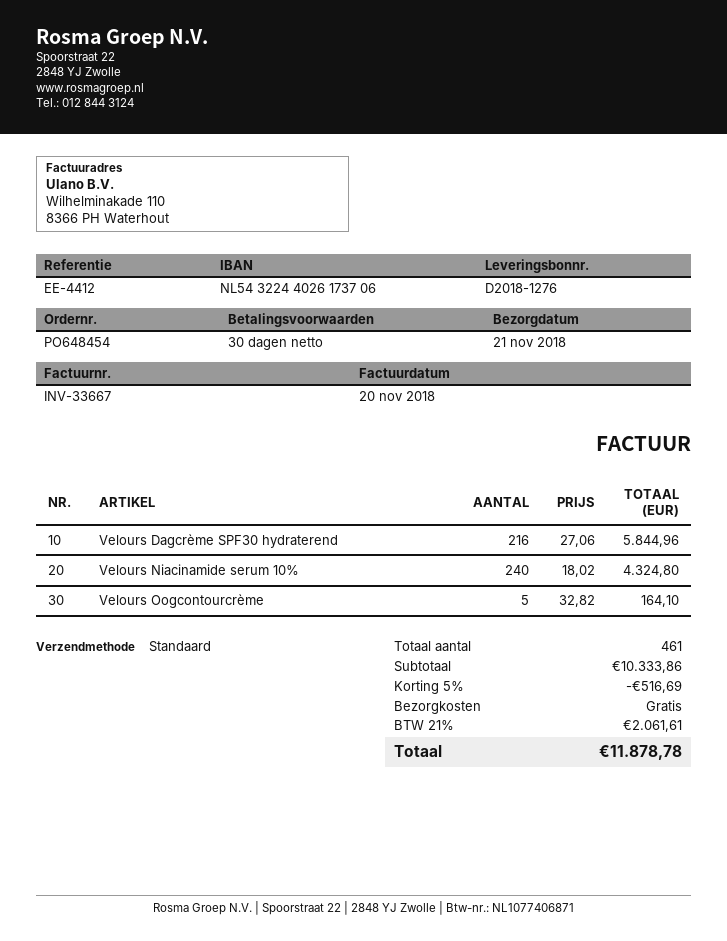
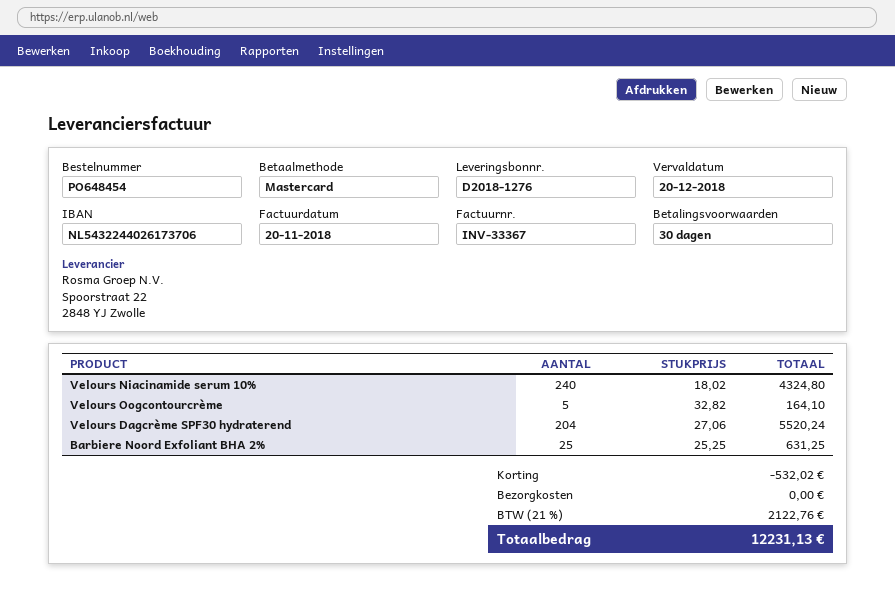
invoice number: INV-33667 -> INV-33367
Velours Dagcrème SPF30 hydraterend: 216 x 27.06 = 5844.96 -> 204 x 27.06 = 5520.24
Barbiere Noord Exfoliant BHA 2%: none -> 25 x 25.25 = 631.25
discount: 516.69 -> 532.02
tax: 21% = 2061.61 -> 21% = 2122.76
total: 11878.78 -> 12231.13

